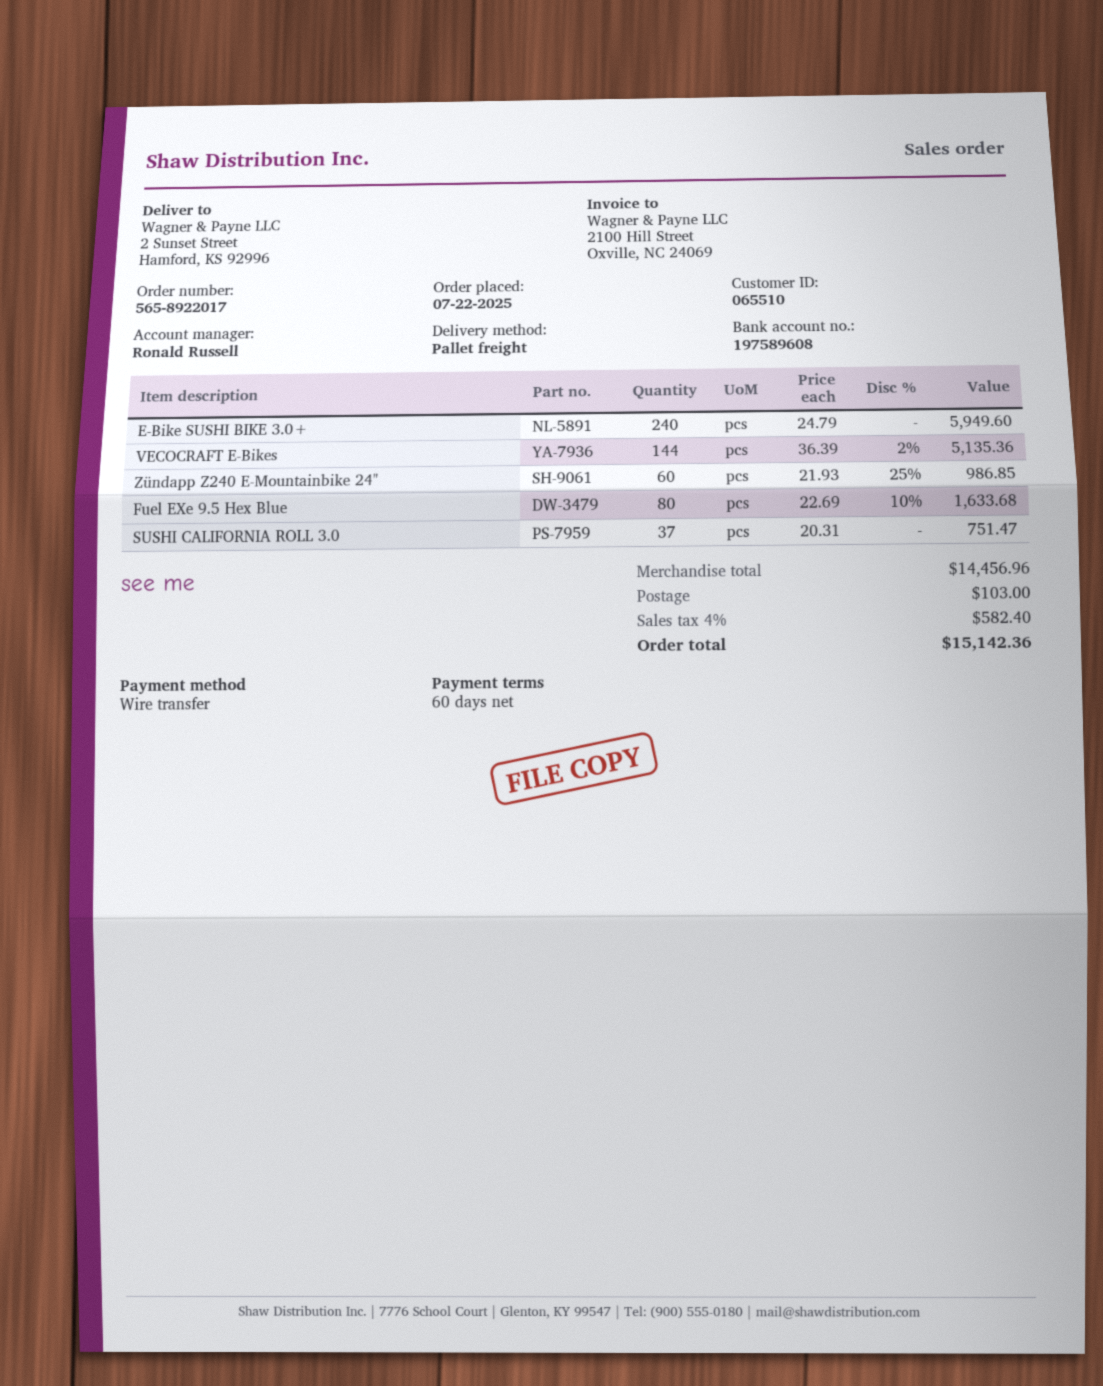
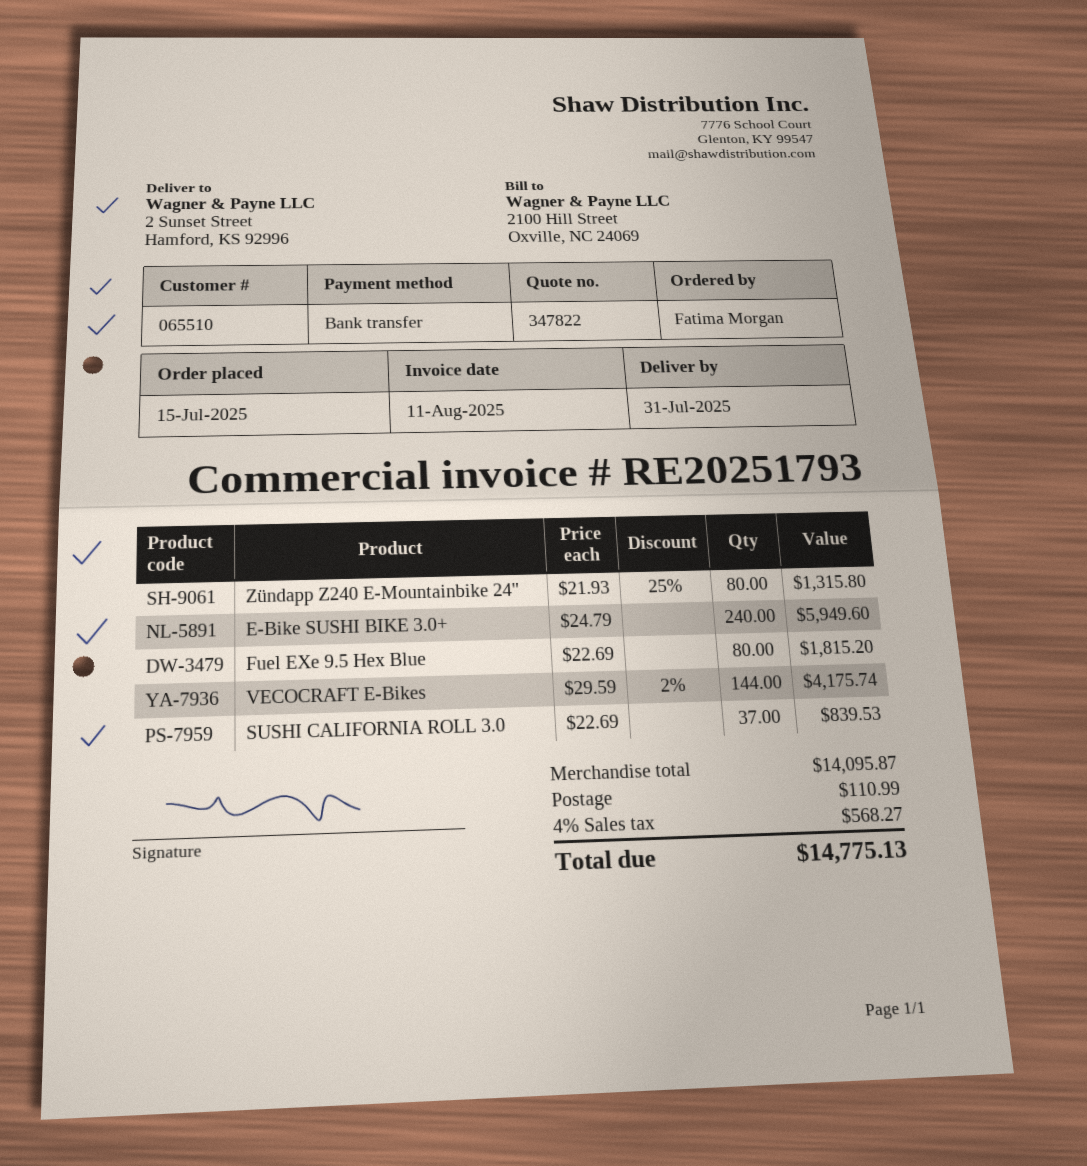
order date: 2025-07-22 -> 2025-07-15
VECOCRAFT E-Bikes: 144 x 36.39 - 2% = 5135.36 -> 144 x 29.59 - 2% = 4175.74
Zündapp Z240 E-Mountainbike 24": 60 x 21.93 - 25% = 986.85 -> 80 x 21.93 - 25% = 1315.80
Fuel EXe 9.5 Hex Blue: 80 x 22.69 - 10% = 1633.68 -> 80 x 22.69 = 1815.20
SUSHI CALIFORNIA ROLL 3.0: 37 x 20.31 = 751.47 -> 37 x 22.69 = 839.53
subtotal: 14456.96 -> 14095.87
shipping: 103.00 -> 110.99
tax: 4% = 582.40 -> 4% = 568.27
total: 15142.36 -> 14775.13

